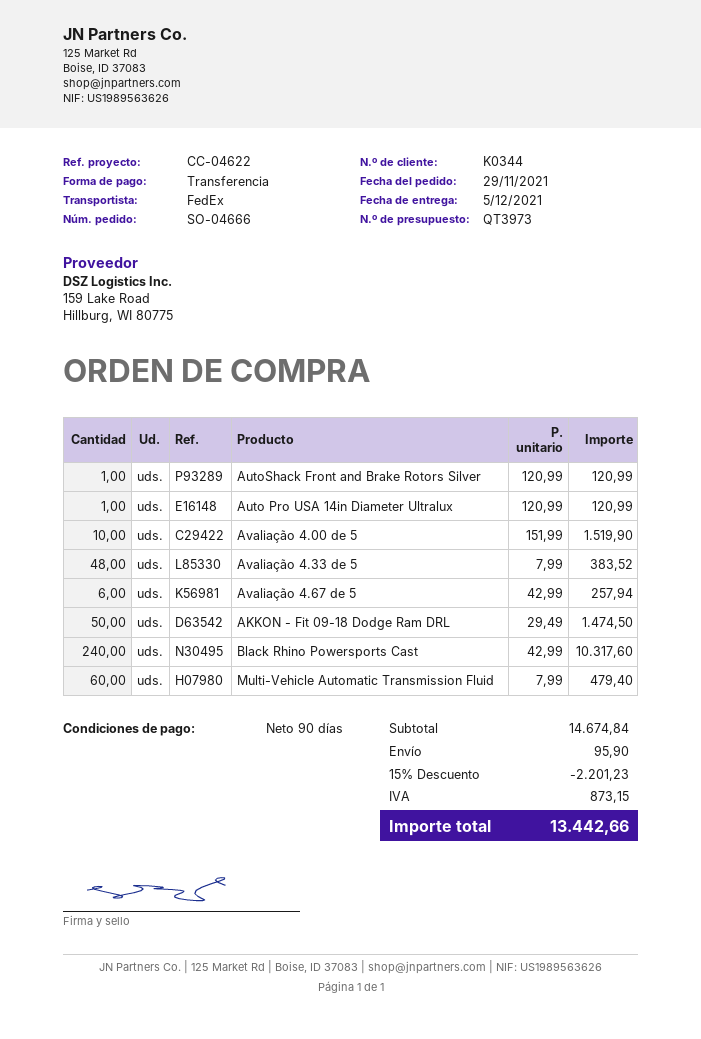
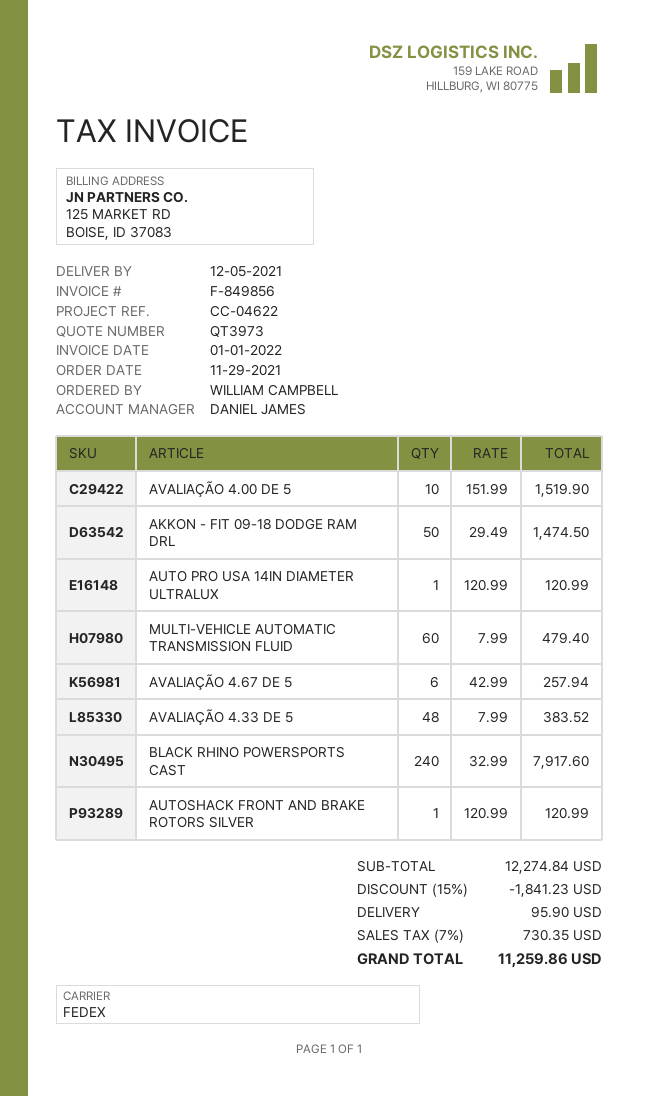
Black Rhino Powersports Cast: 240 x 42.99 = 10317.60 -> 240 x 32.99 = 7917.60
subtotal: 14674.84 -> 12274.84
discount: 15% = 2201.23 -> 15% = 1841.23
tax: 873.15 -> 730.35
total: 13442.66 -> 11259.86

